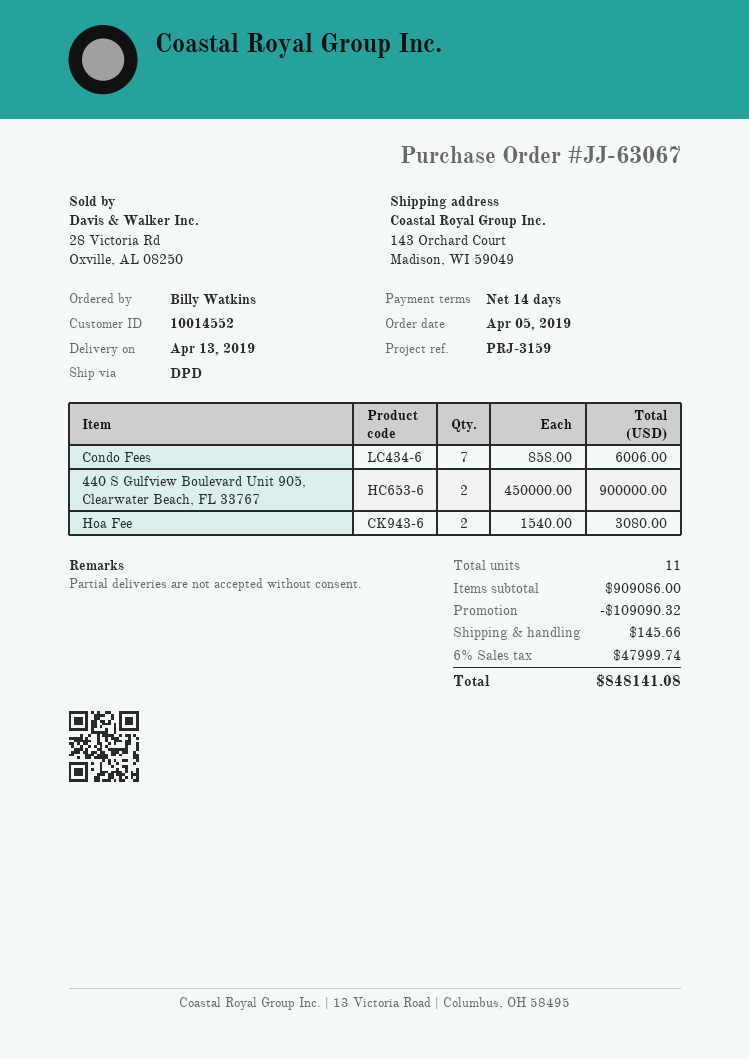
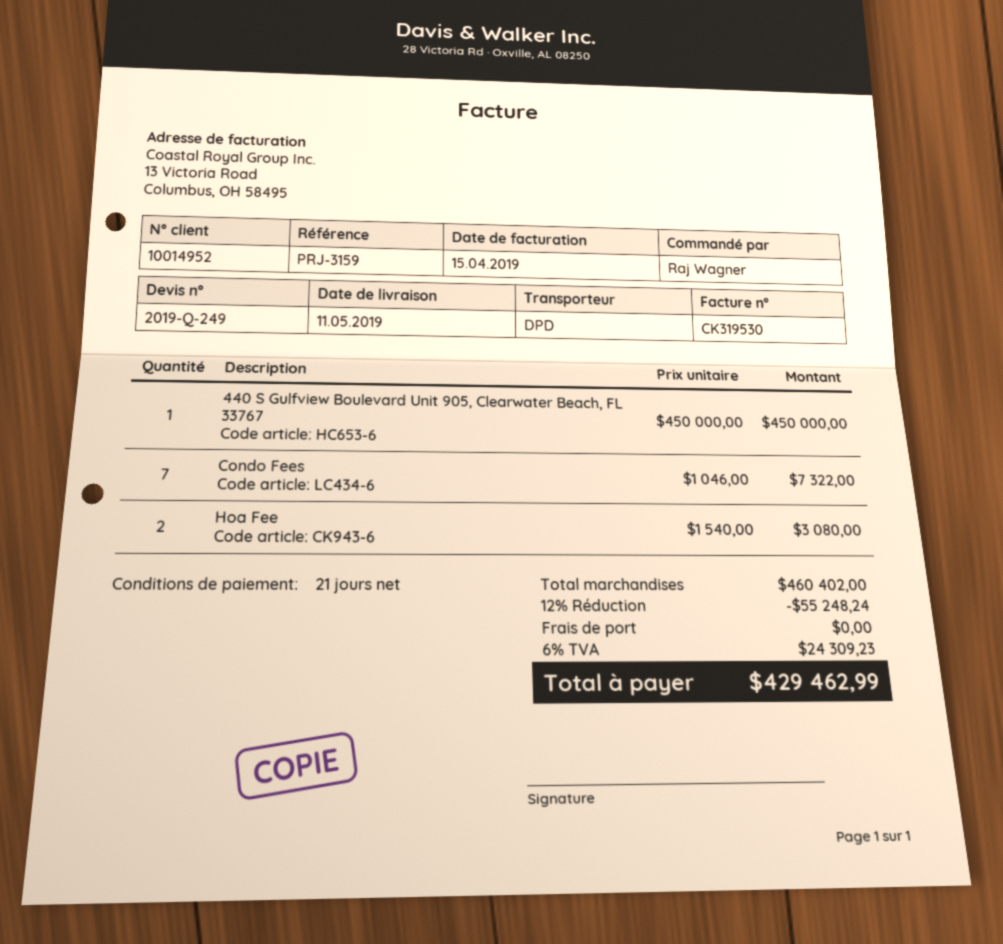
delivery date: 2019-04-13 -> 2019-05-11
payment terms: 14 days -> 21 days
customer number: 10014552 -> 10014952
ordered by: Billy Watkins -> Raj Wagner
Condo Fees: 7 x 858.00 = 6006.00 -> 7 x 1046.00 = 7322.00
440 S Gulfview Boulevard Unit 905, Clearwater Beach, FL 33767: 2 x 450000.00 = 900000.00 -> 1 x 450000.00 = 450000.00
subtotal: 909086.00 -> 460402.00
discount: 109090.32 -> 55248.24
shipping: 145.66 -> 0.00
tax: 6% = 47999.74 -> 6% = 24309.23
total: 848141.08 -> 429462.99

